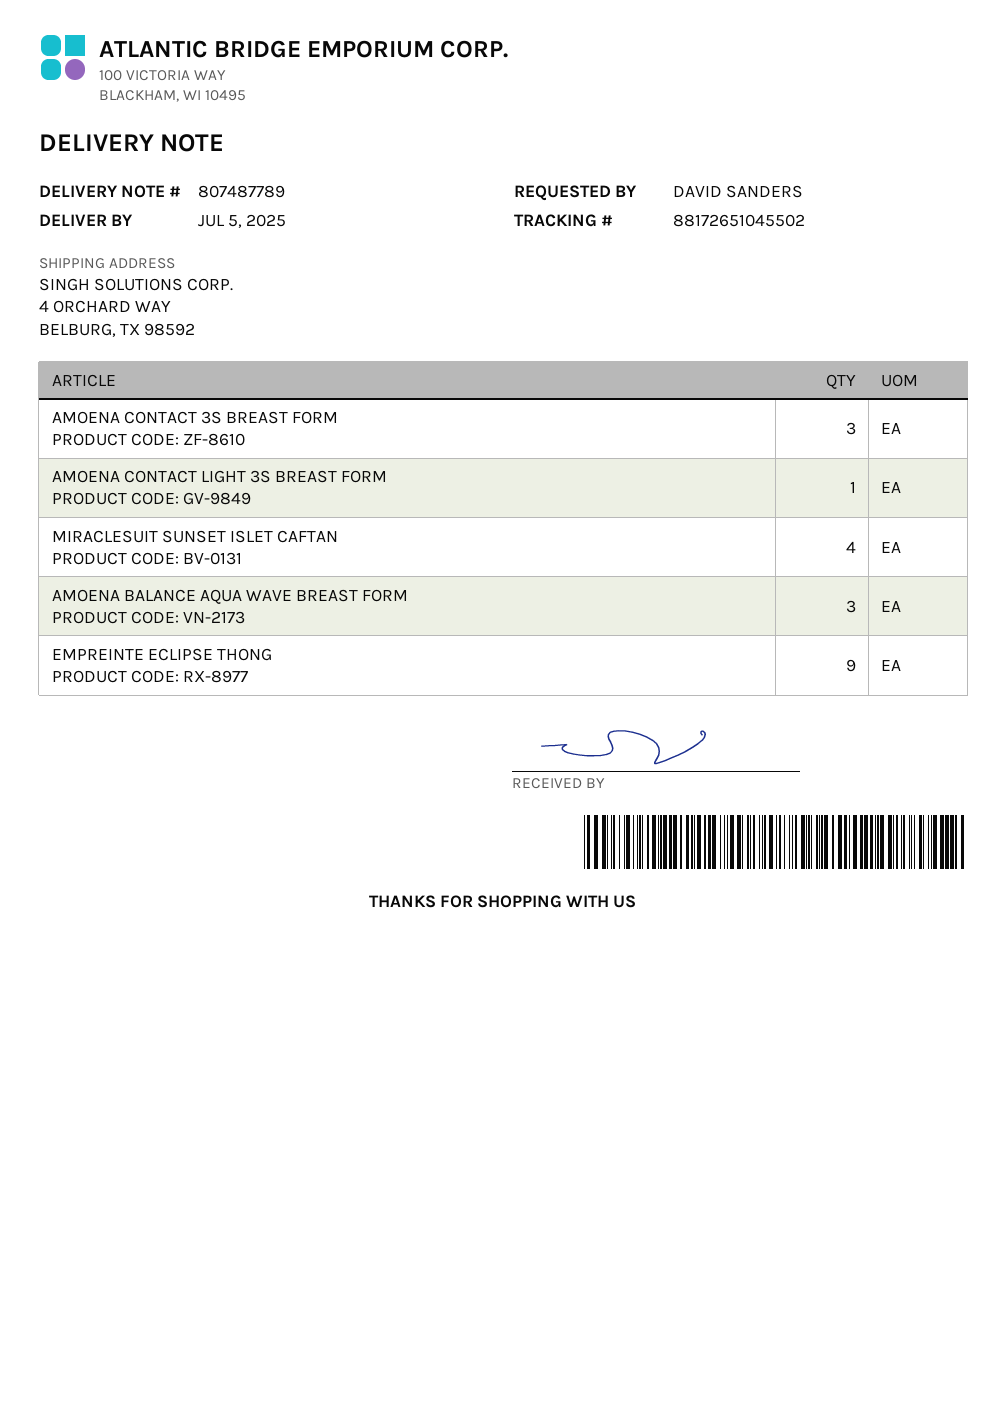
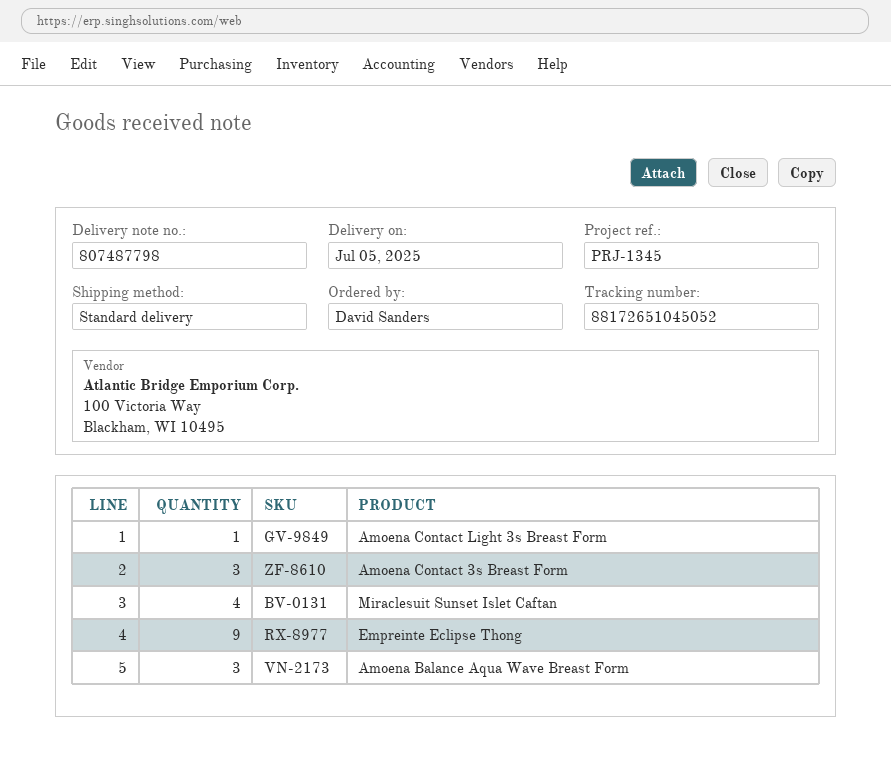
delivery note number: 807487789 -> 807487798
tracking number: 88172651045502 -> 88172651045052

